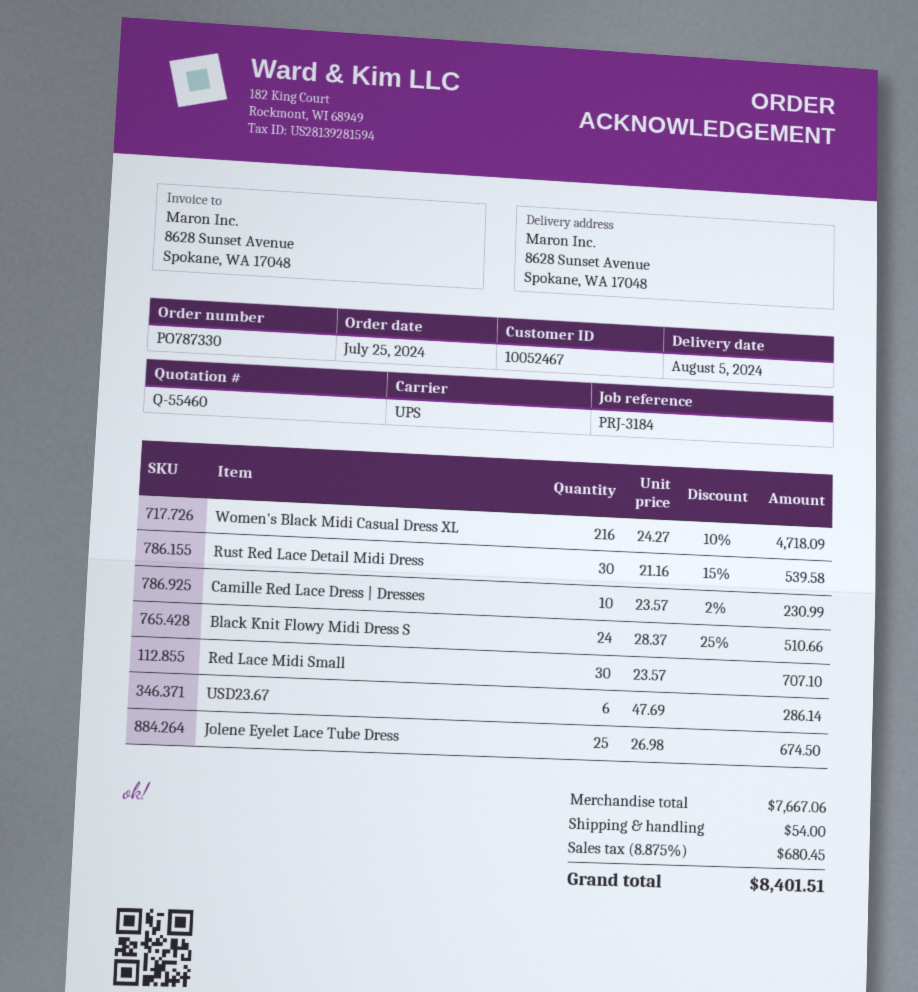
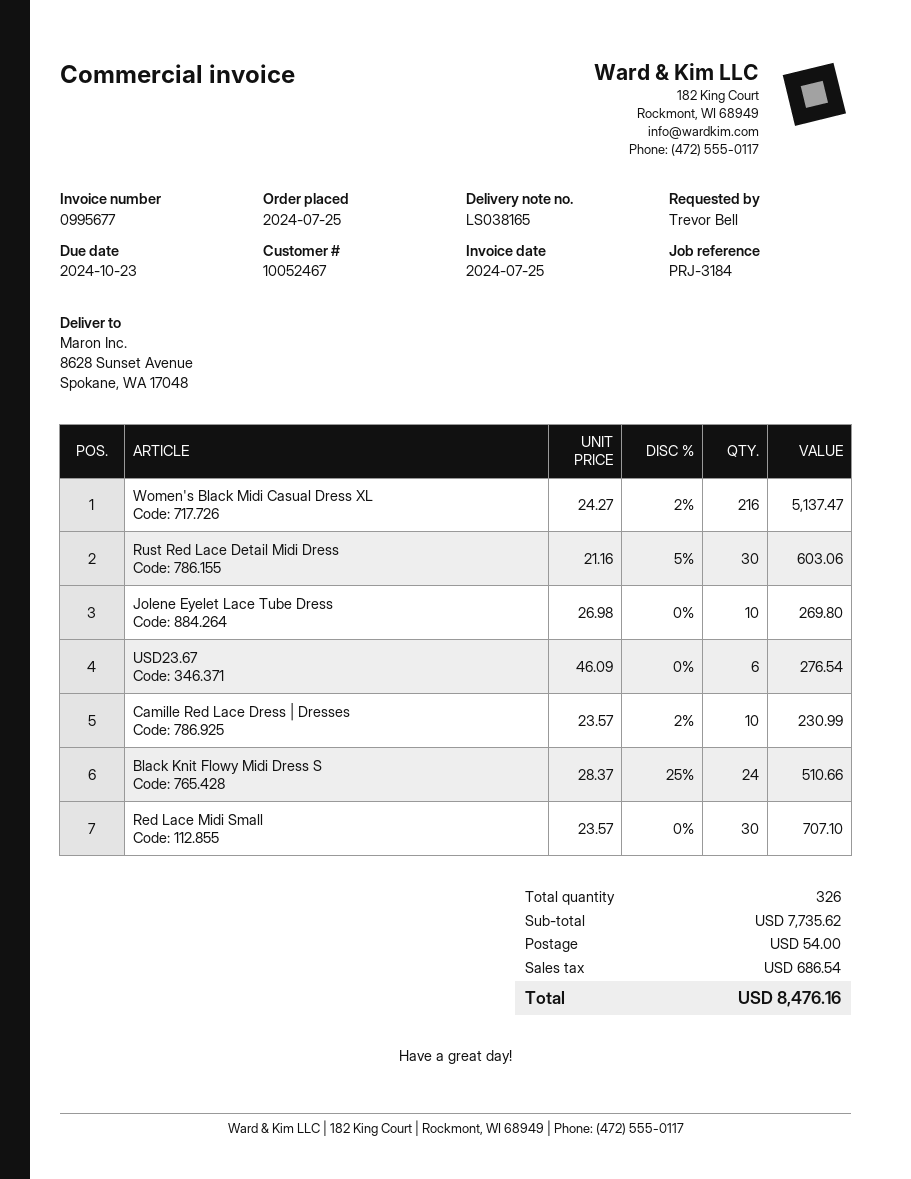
Women's Black Midi Casual Dress XL: 216 x 24.27 - 10% = 4718.09 -> 216 x 24.27 - 2% = 5137.47
Rust Red Lace Detail Midi Dress: 30 x 21.16 - 15% = 539.58 -> 30 x 21.16 - 5% = 603.06
USD23.67: 6 x 47.69 = 286.14 -> 6 x 46.09 = 276.54
Jolene Eyelet Lace Tube Dress: 25 x 26.98 = 674.50 -> 10 x 26.98 = 269.80
subtotal: 7667.06 -> 7735.62
tax: 680.45 -> 686.54
total: 8401.51 -> 8476.16

